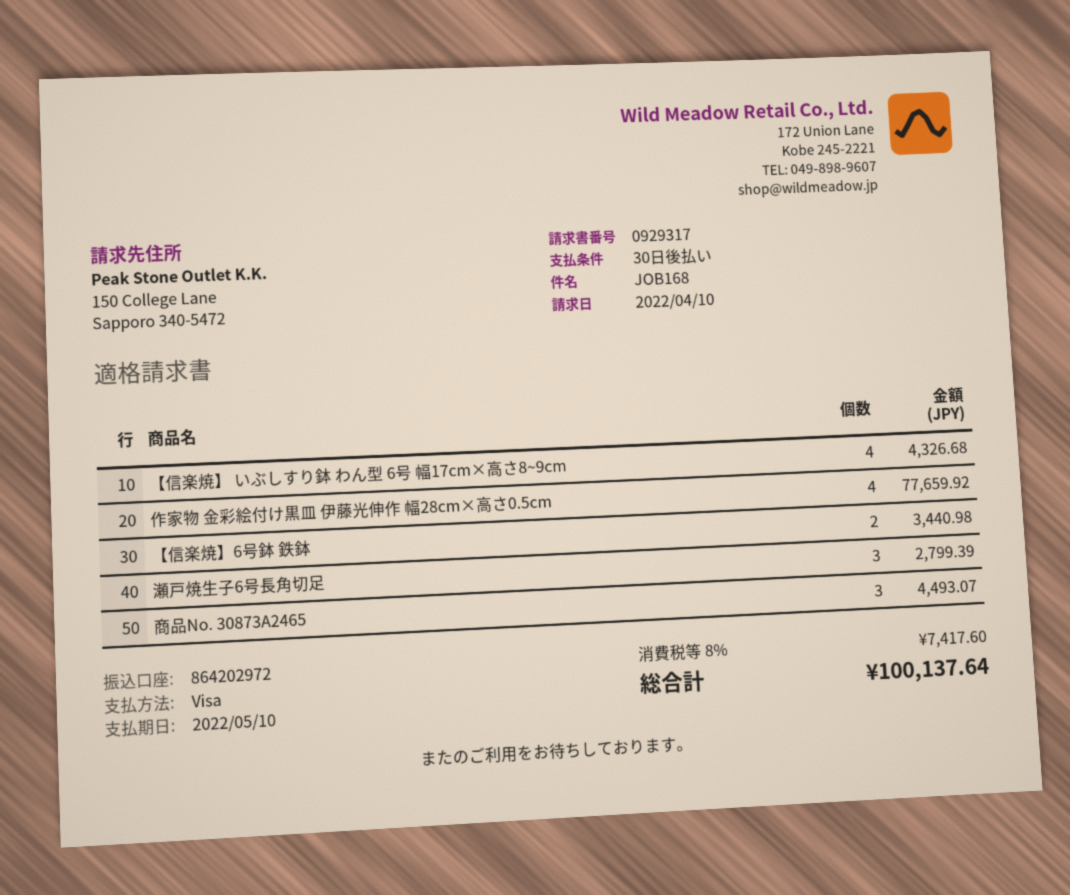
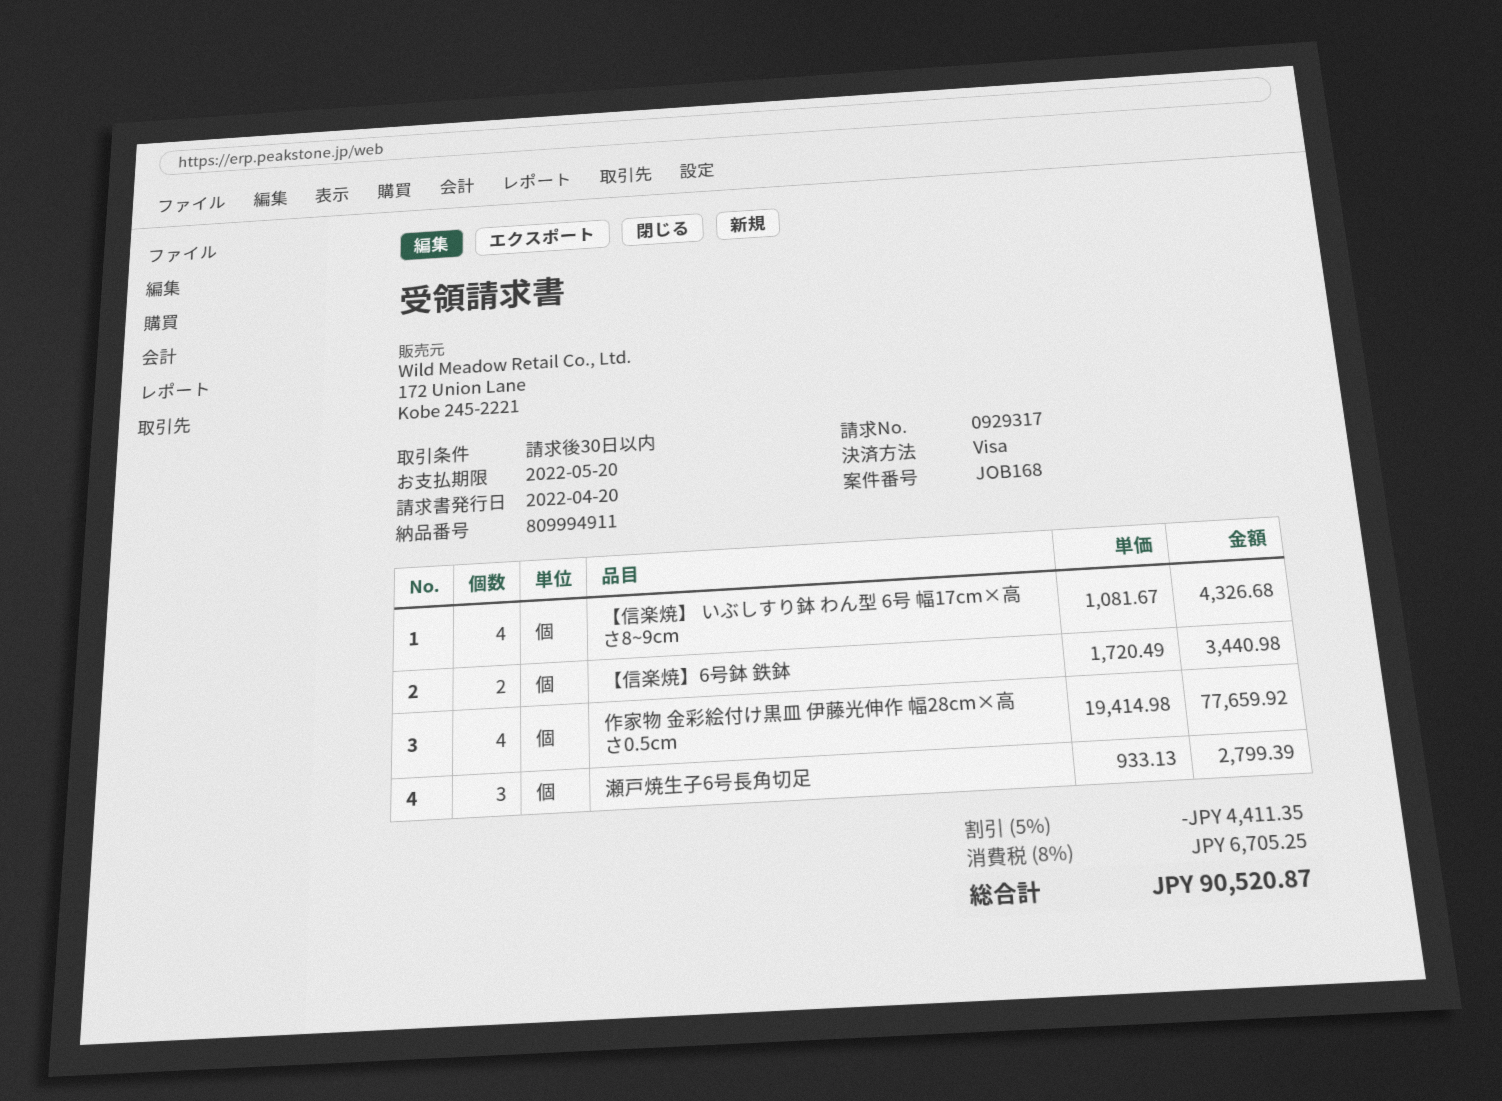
invoice date: 2022-04-10 -> 2022-04-20
due date: 2022-05-10 -> 2022-05-20
商品No. 30873A2465: 3 for 4493.07 -> none
discount: none -> 5% = 4411.35
tax: 8% = 7417.60 -> 8% = 6705.25
total: 100137.64 -> 90520.87

